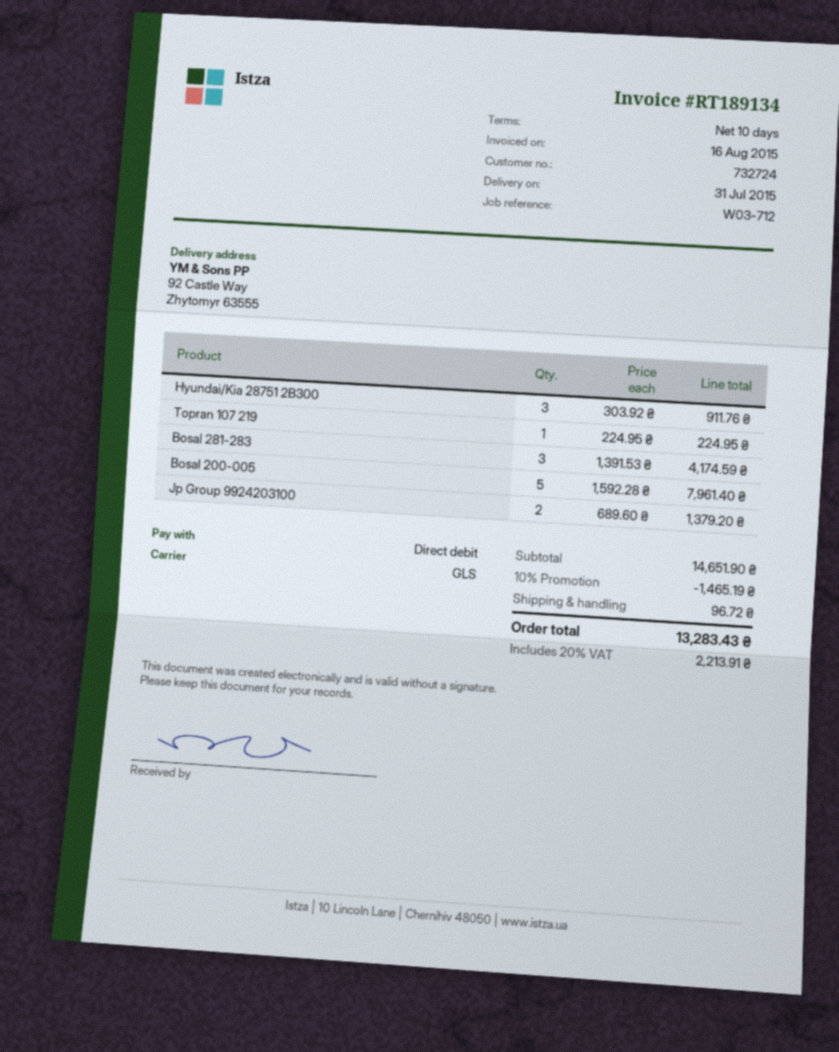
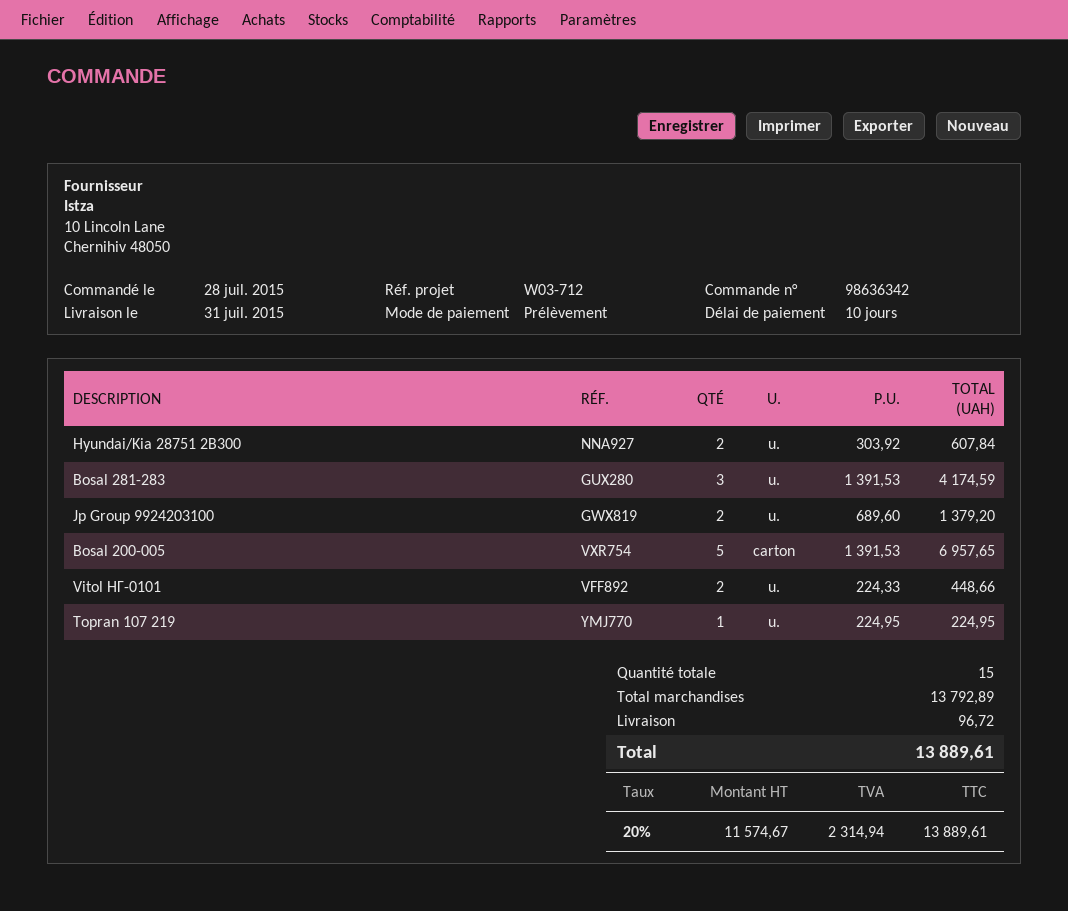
Hyundai/Kia 28751 2B300: 3 x 303.92 = 911.76 -> 2 x 303.92 = 607.84
Bosal 200-005: 5 x 1592.28 = 7961.40 -> 5 x 1391.53 = 6957.65
Vitol НГ-0101: none -> 2 x 224.33 = 448.66
subtotal: 14651.90 -> 13792.89
discount: 10% = 1465.19 -> none
tax: 20% = 2213.91 -> 20% = 2314.94
total: 13283.43 -> 13889.61

